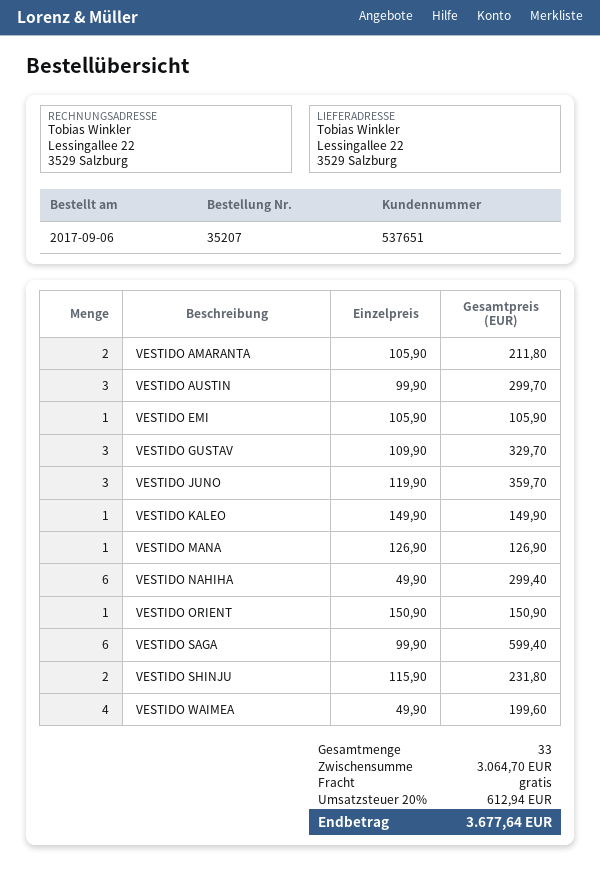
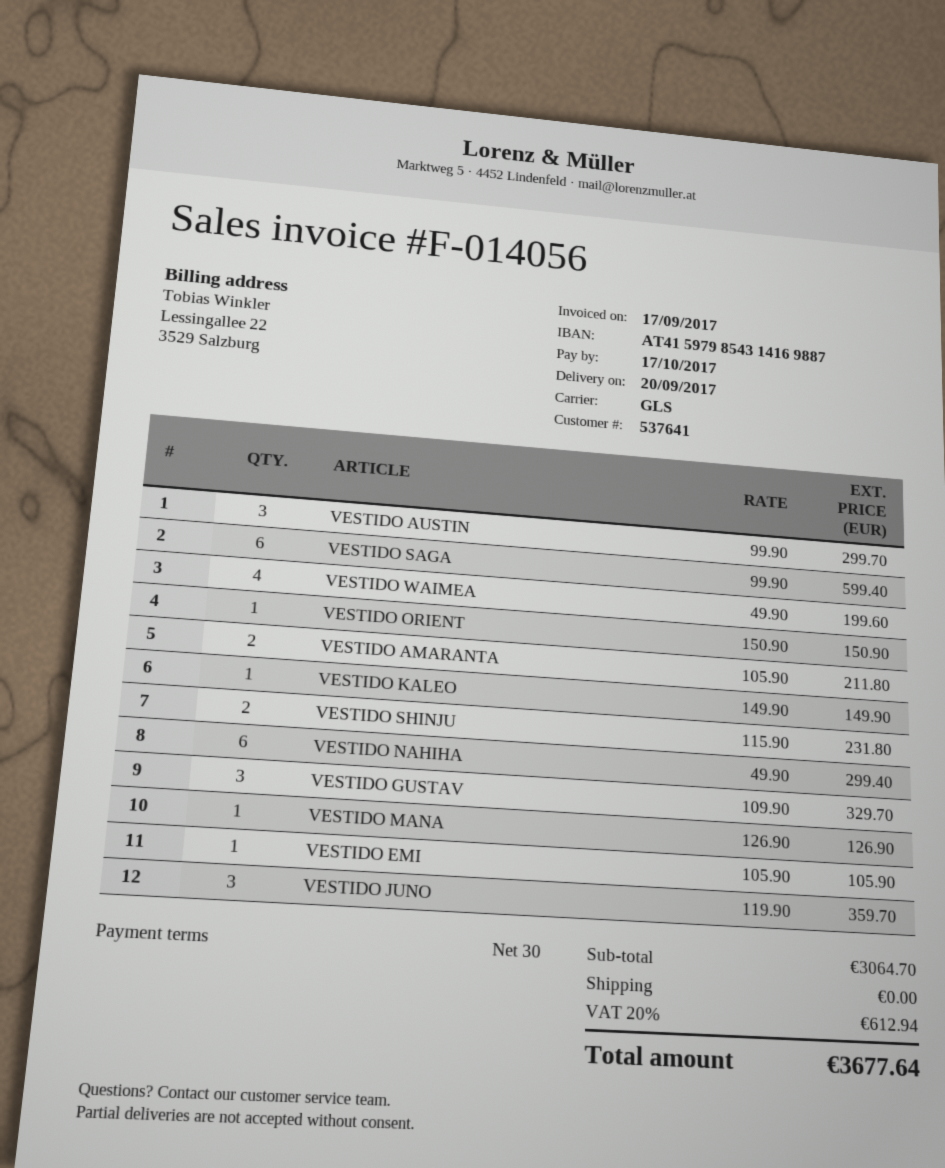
customer number: 537651 -> 537641

